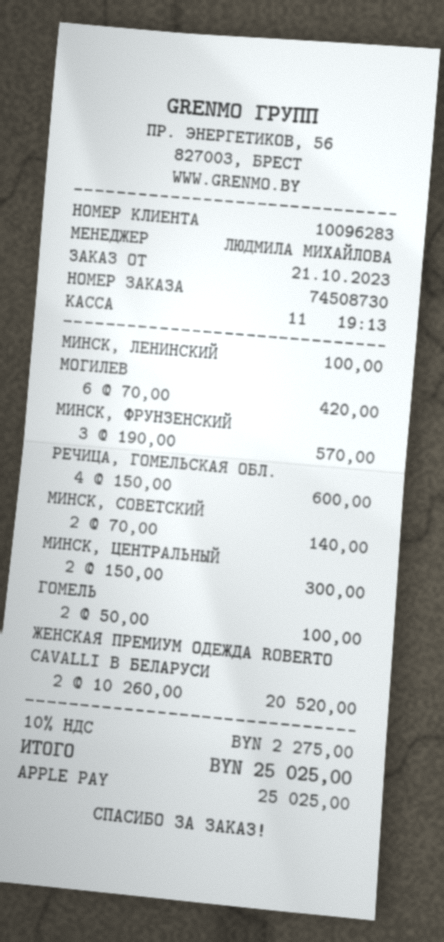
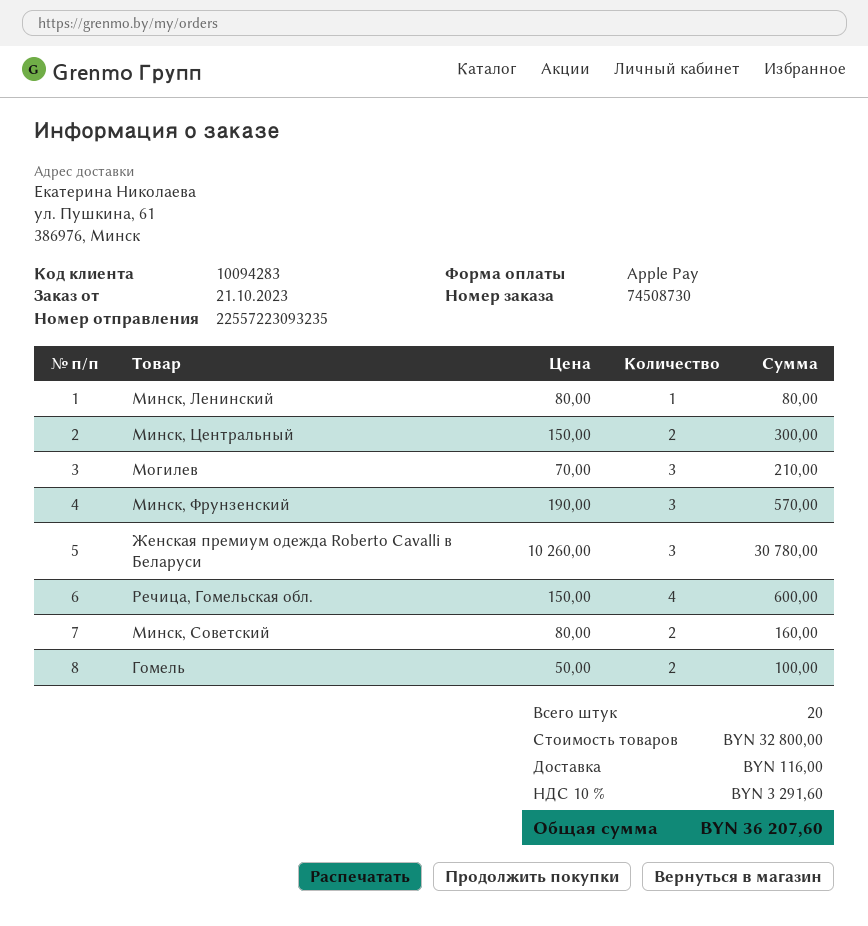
customer number: 10096283 -> 10094283
МИНСК, ЛЕНИНСКИЙ: 1 x 100.00 = 100.00 -> 1 x 80.00 = 80.00
МОГИЛЕВ: 6 x 70.00 = 420.00 -> 3 x 70.00 = 210.00
МИНСК, СОВЕТСКИЙ: 2 x 70.00 = 140.00 -> 2 x 80.00 = 160.00
ЖЕНСКАЯ ПРЕМИУМ ОДЕЖДА ROBERTO CAVALLI В БЕЛАРУСИ: 2 x 10260.00 = 20520.00 -> 3 x 10260.00 = 30780.00
shipping: none -> 116.00
tax: 10% = 2275.00 -> 10% = 3291.60
total: 25025.00 -> 36207.60

